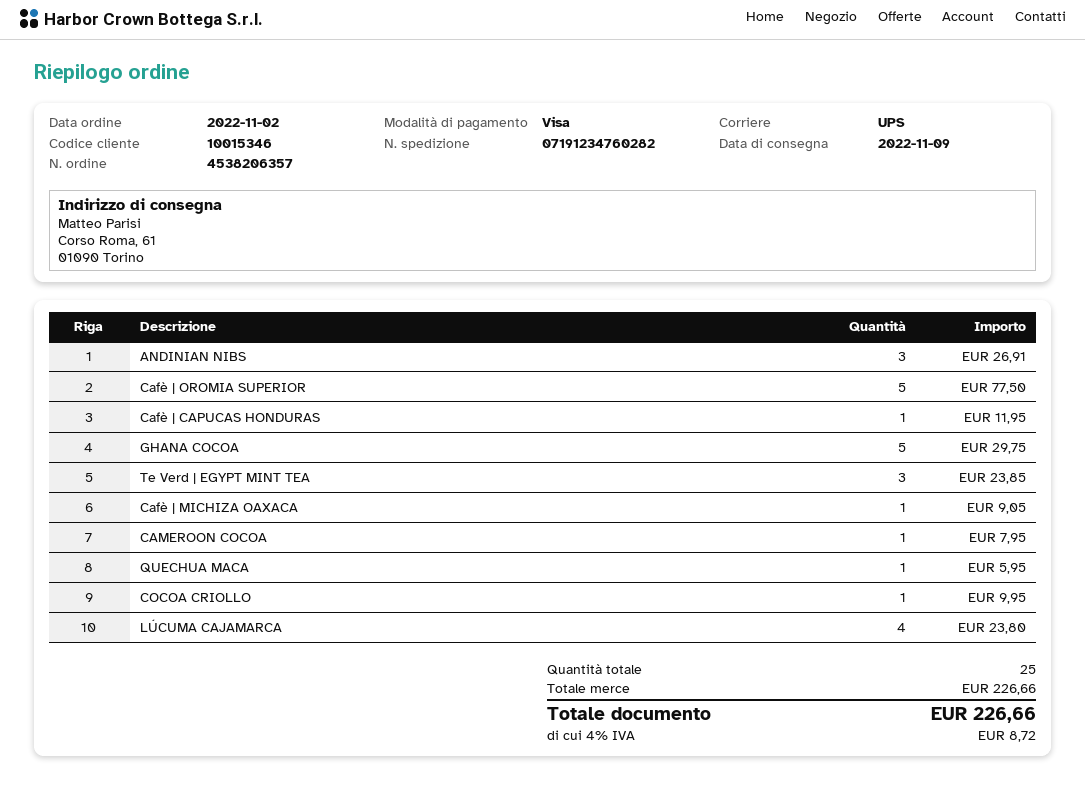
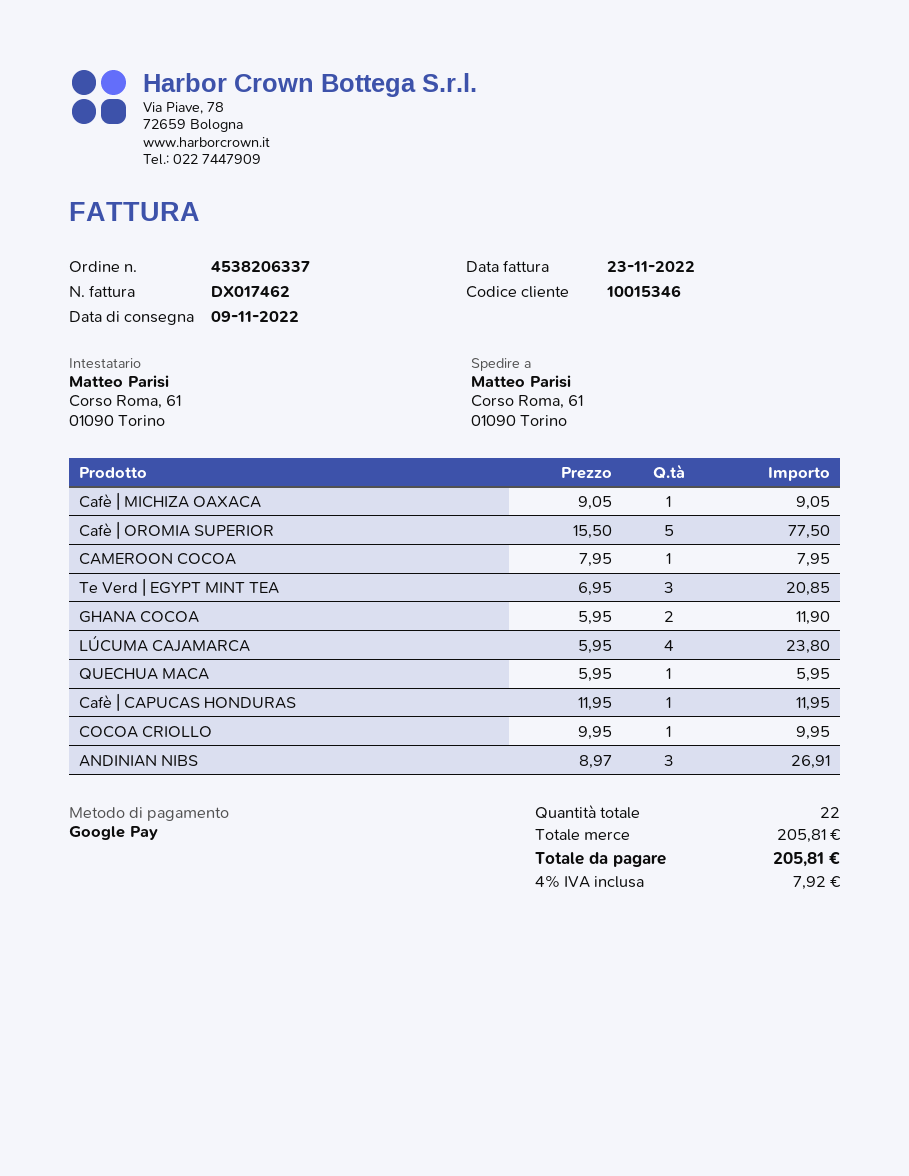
order number: 4538206357 -> 4538206337
payment method: Visa -> Google Pay
GHANA COCOA: 5 for 29.75 -> 2 for 11.90
Te Verd | EGYPT MINT TEA: 3 for 23.85 -> 3 for 20.85
total quantity: 25 -> 22
subtotal: 226.66 -> 205.81
tax: 4% = 8.72 -> 4% = 7.92
total: 226.66 -> 205.81

